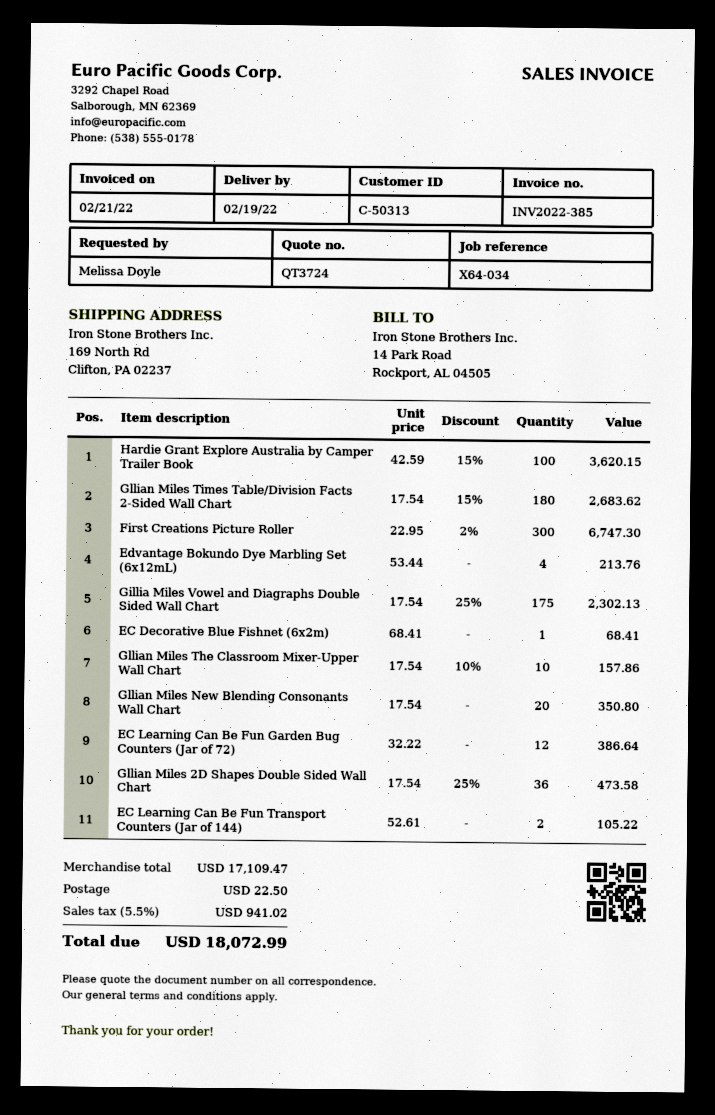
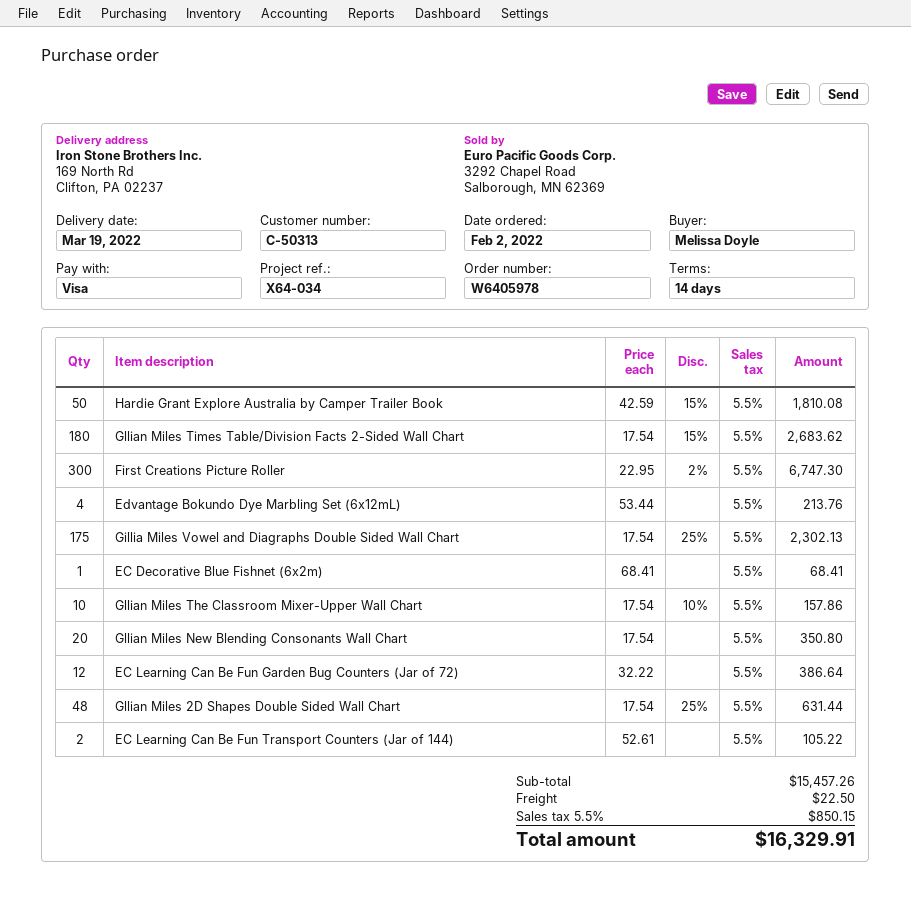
delivery date: 2022-02-19 -> 2022-03-19
Hardie Grant Explore Australia by Camper Trailer Book: 100 x 42.59 - 15% = 3620.15 -> 50 x 42.59 - 15% = 1810.08
Gllian Miles 2D Shapes Double Sided Wall Chart: 36 x 17.54 - 25% = 473.58 -> 48 x 17.54 - 25% = 631.44
subtotal: 17109.47 -> 15457.26
tax: 5.5% = 941.02 -> 5.5% = 850.15
total: 18072.99 -> 16329.91

